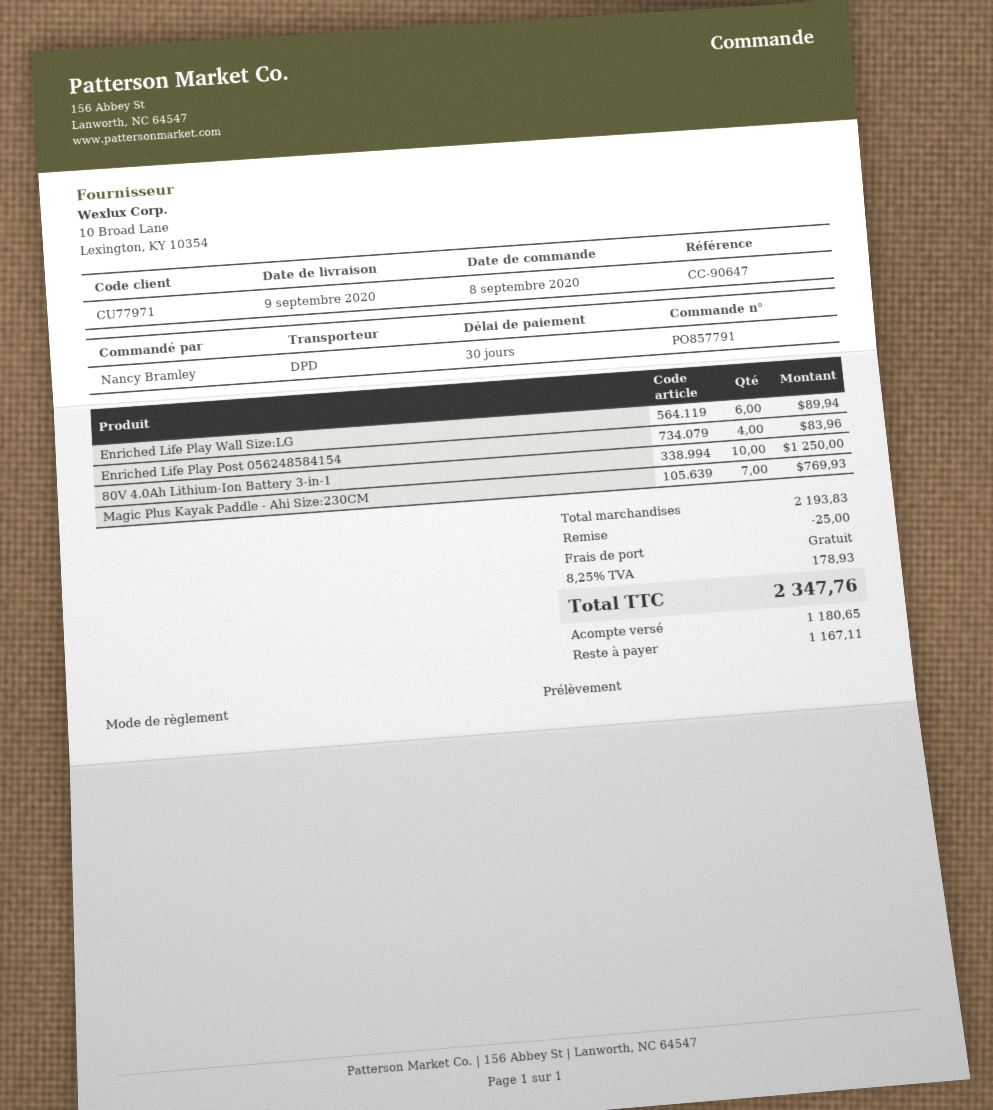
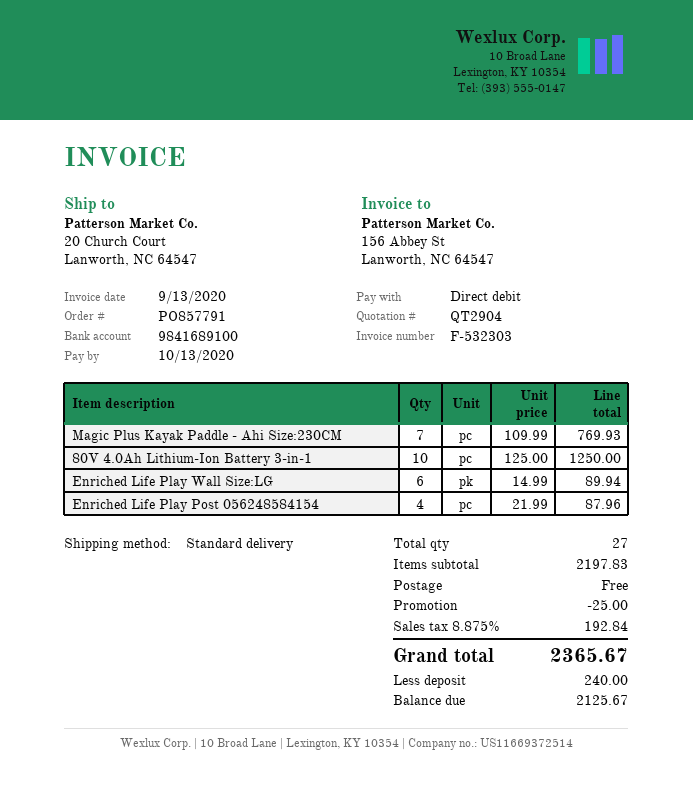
shipping method: DPD -> standard
Enriched Life Play Post 056248584154: 4 for 83.96 -> 4 for 87.96
subtotal: 2193.83 -> 2197.83
tax: 8.25% = 178.93 -> 8.875% = 192.84
total: 2347.76 -> 2365.67
deposit: 1180.65 -> 240.00
balance: 1167.11 -> 2125.67

